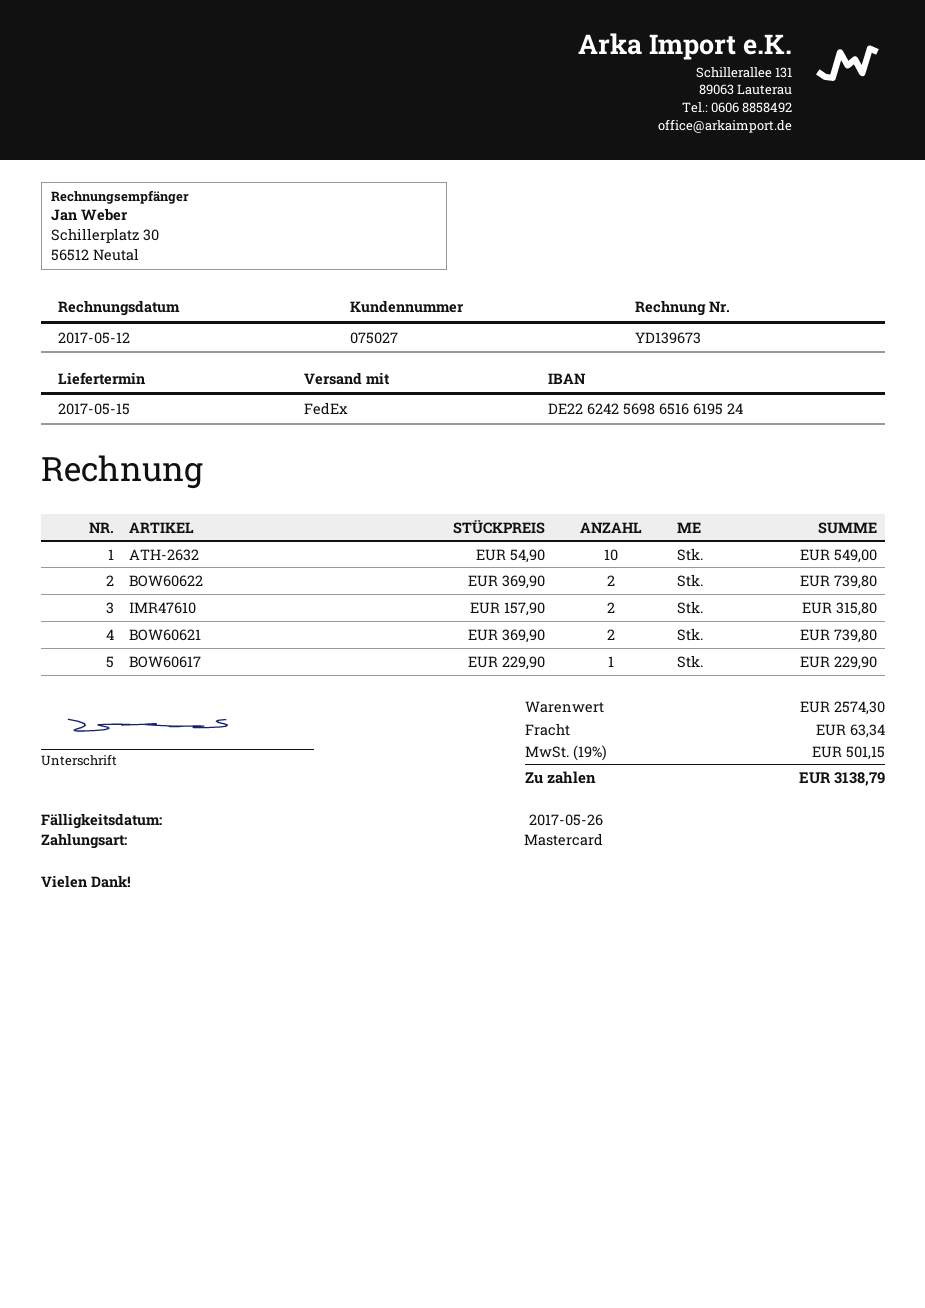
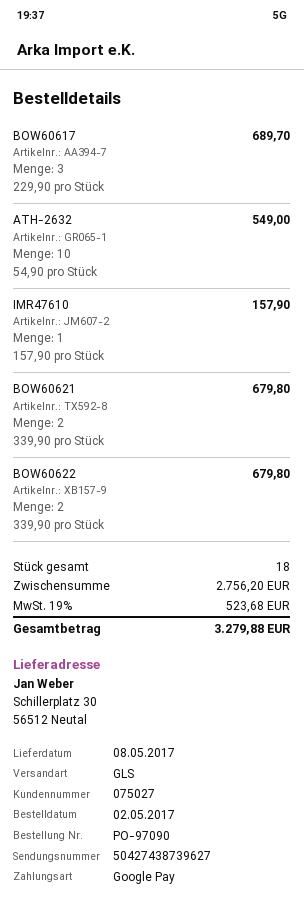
delivery date: 2017-05-15 -> 2017-05-08
payment method: Mastercard -> Google Pay
shipping method: FedEx -> GLS
BOW60622: 2 x 369.90 = 739.80 -> 2 x 339.90 = 679.80
IMR47610: 2 x 157.90 = 315.80 -> 1 x 157.90 = 157.90
BOW60621: 2 x 369.90 = 739.80 -> 2 x 339.90 = 679.80
BOW60617: 1 x 229.90 = 229.90 -> 3 x 229.90 = 689.70
subtotal: 2574.30 -> 2756.20
shipping: 63.34 -> none
tax: 19% = 501.15 -> 19% = 523.68
total: 3138.79 -> 3279.88

